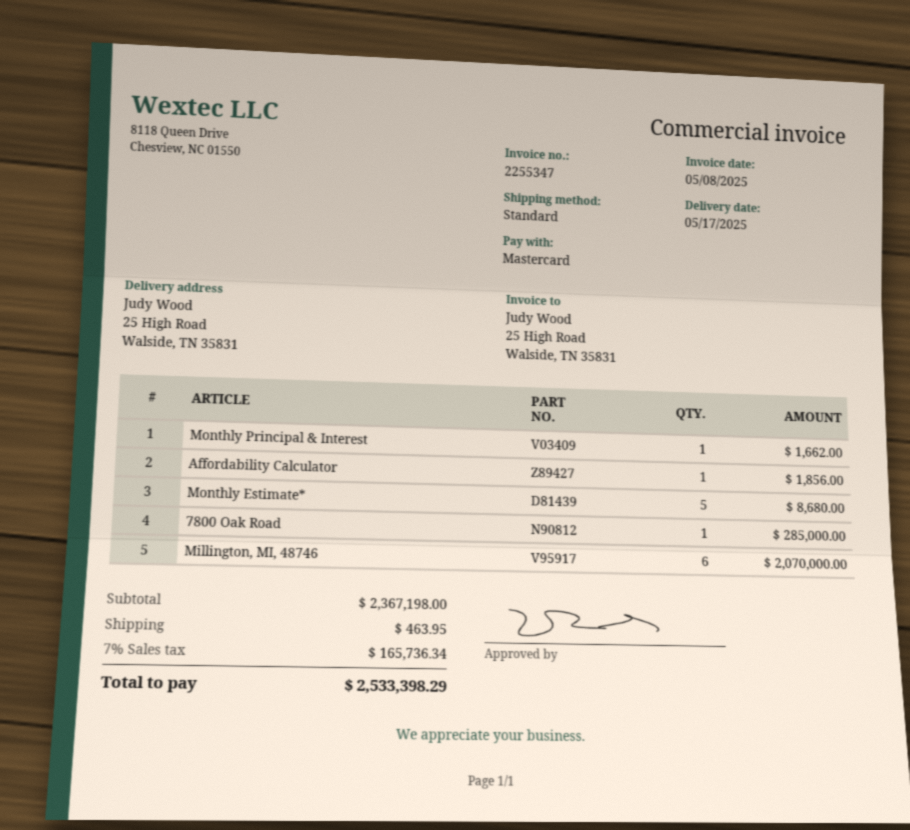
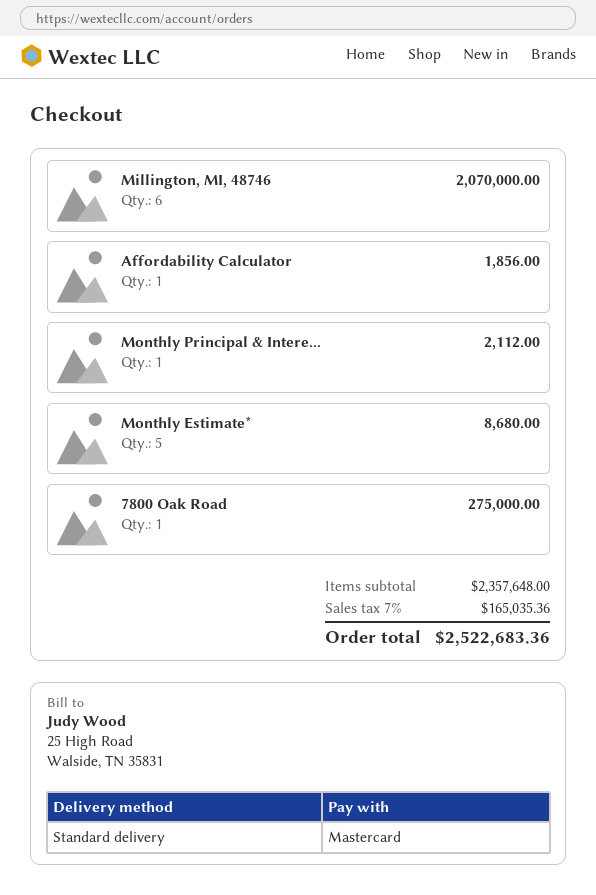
Monthly Principal & Interest: 1 for 1662.00 -> 1 for 2112.00
7800 Oak Road: 1 for 285000.00 -> 1 for 275000.00
subtotal: 2367198.00 -> 2357648.00
shipping: 463.95 -> none
tax: 7% = 165736.34 -> 7% = 165035.36
total: 2533398.29 -> 2522683.36

